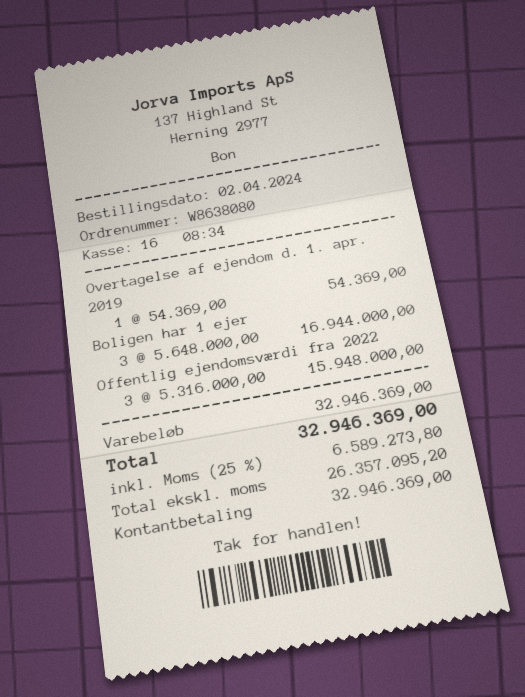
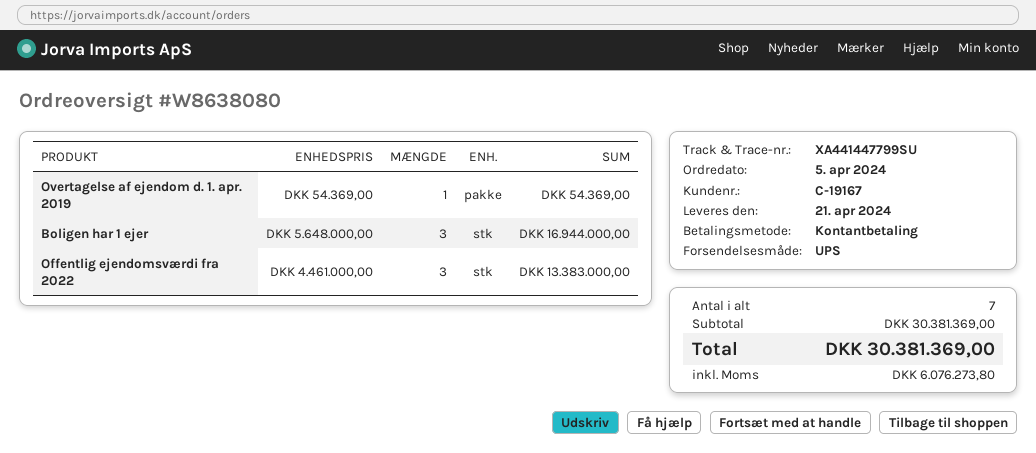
order date: 2024-04-02 -> 2024-04-05
Offentlig ejendomsværdi fra 2022: 3 x 5316000.00 = 15948000.00 -> 3 x 4461000.00 = 13383000.00
subtotal: 32946369.00 -> 30381369.00
tax: 6589273.80 -> 6076273.80
total: 32946369.00 -> 30381369.00

